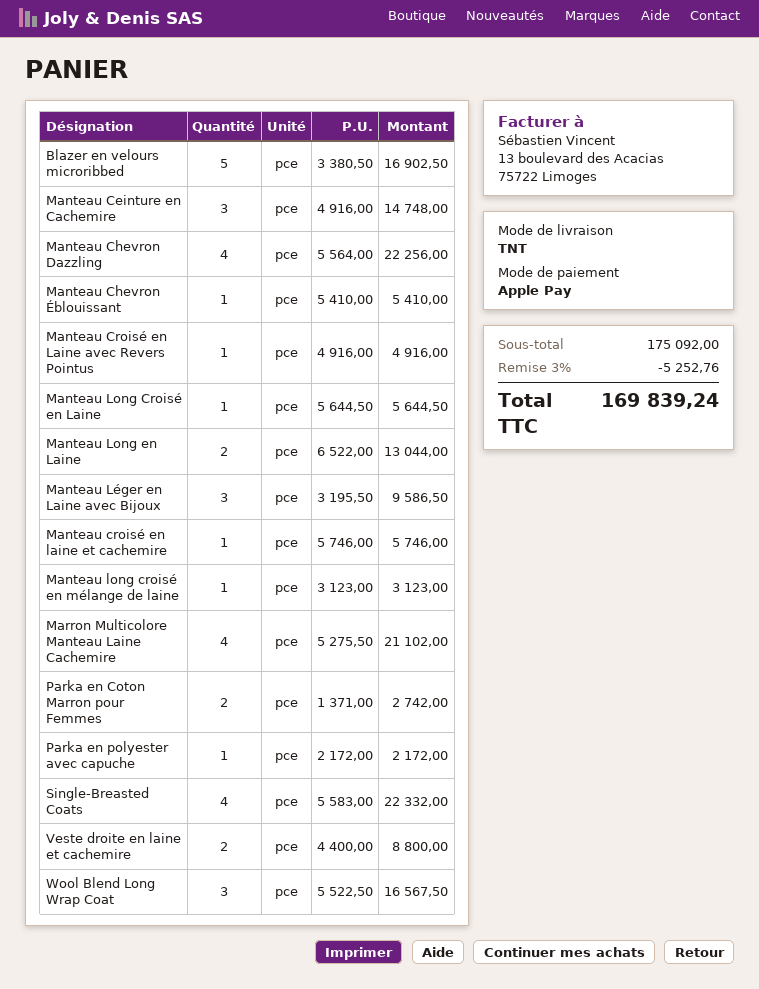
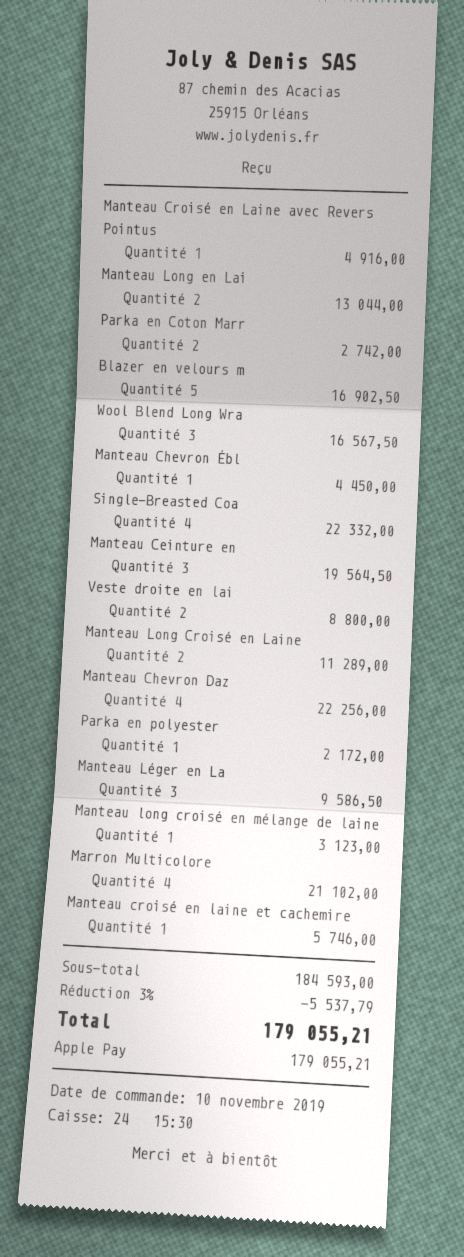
Manteau Ceinture en Cachemire: 3 for 14748.00 -> 3 for 19564.50
Manteau Chevron Éblouissant: 1 for 5410.00 -> 1 for 4450.00
Manteau Long Croisé en Laine: 1 for 5644.50 -> 2 for 11289.00
subtotal: 175092.00 -> 184593.00
discount: 3% = 5252.76 -> 3% = 5537.79
total: 169839.24 -> 179055.21

